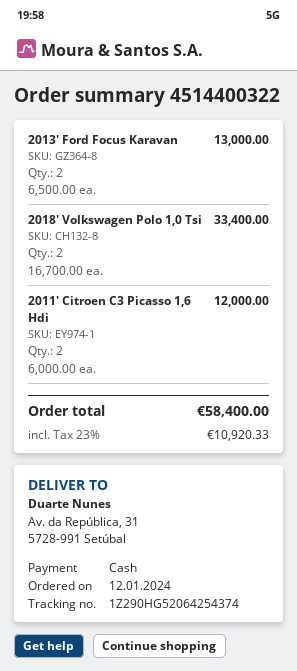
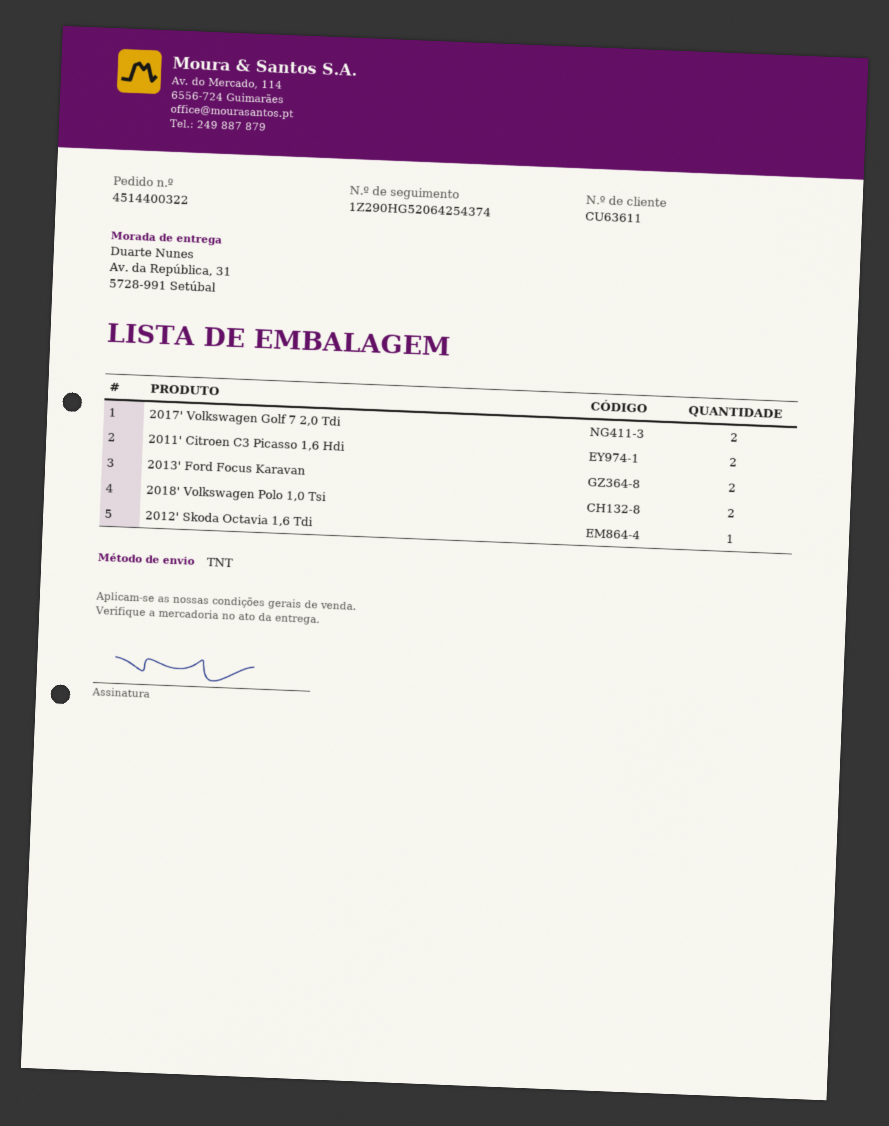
2017' Volkswagen Golf 7 2,0 Tdi: none -> 2
2012' Skoda Octavia 1,6 Tdi: none -> 1

